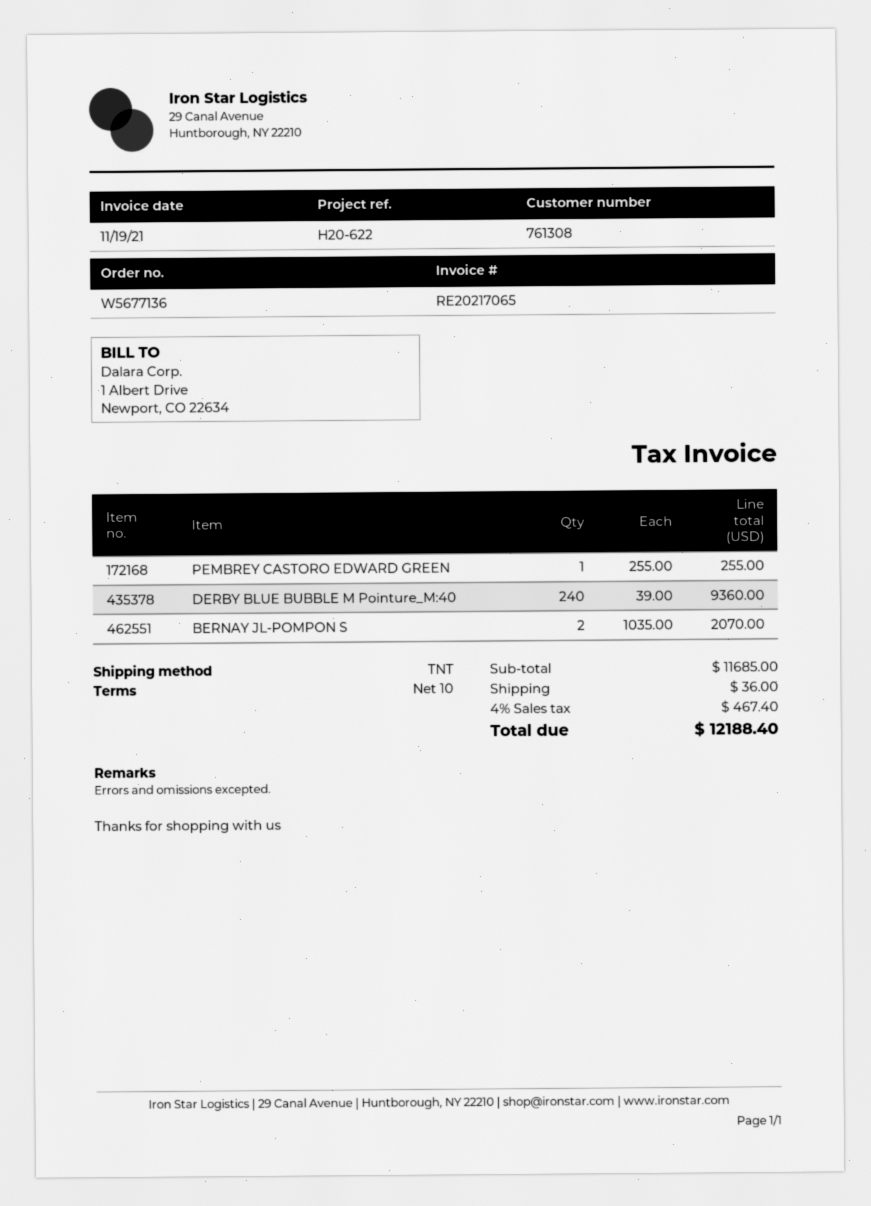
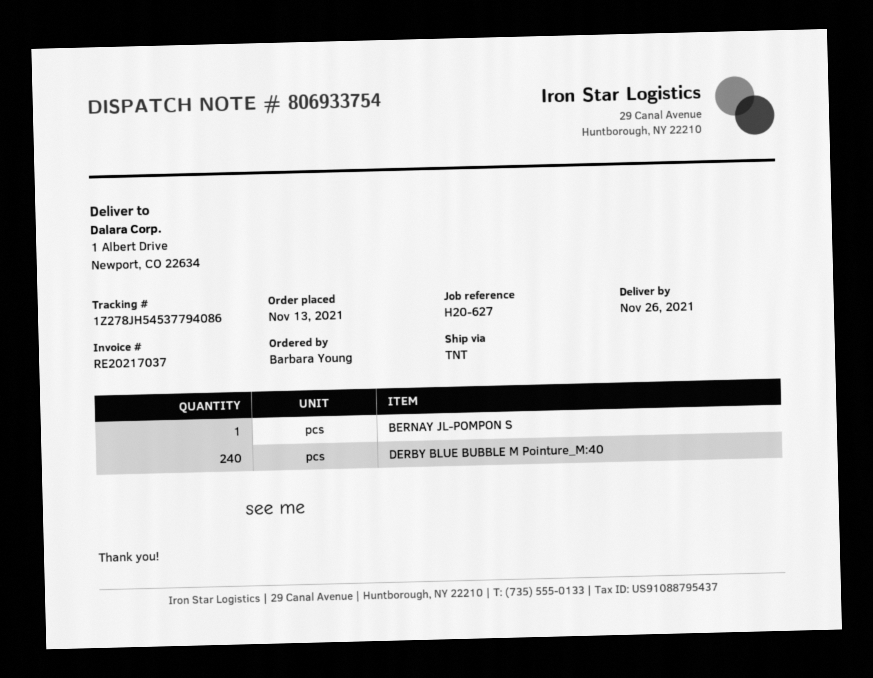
invoice number: RE20217065 -> RE20217037
reference: H20-622 -> H20-627
PEMBREY CASTORO EDWARD GREEN: 1 -> none
BERNAY JL-POMPON S: 2 -> 1

